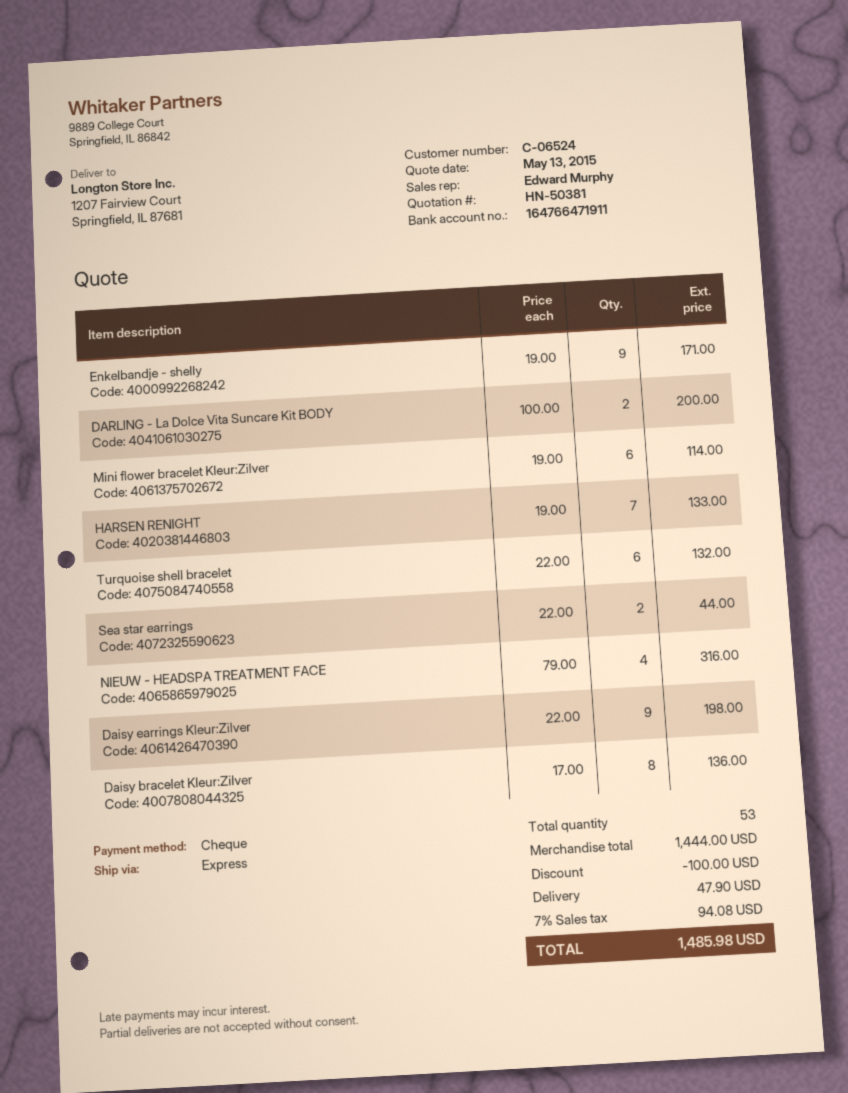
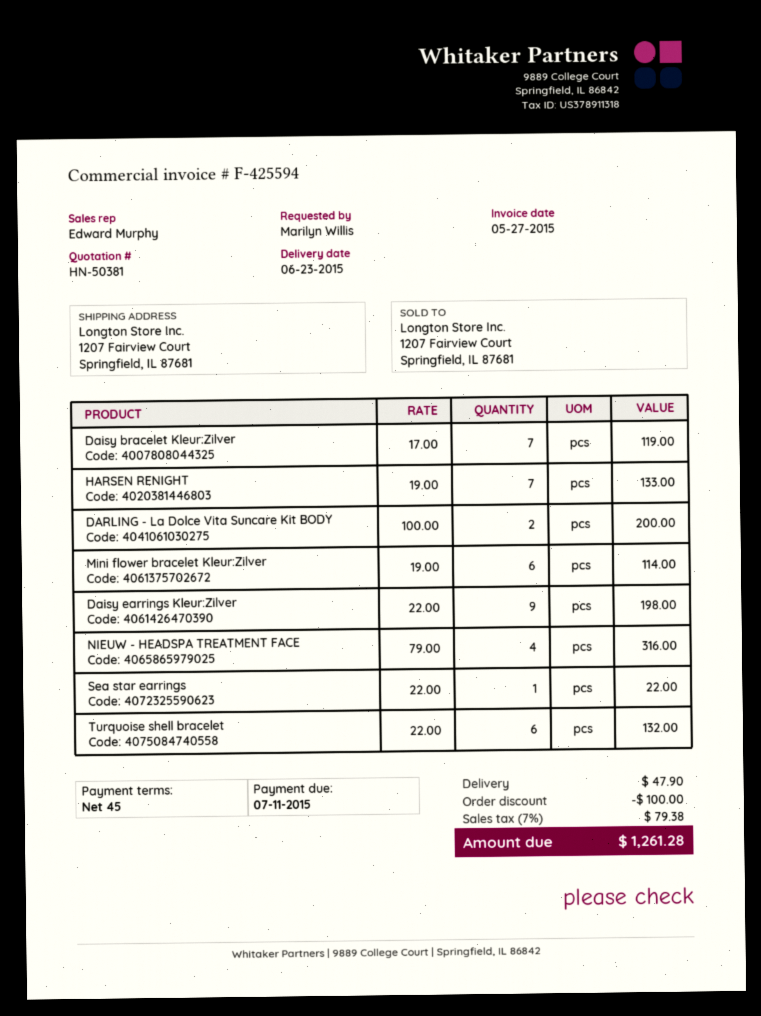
Enkelbandje - shelly: 9 x 19.00 = 171.00 -> none
Sea star earrings: 2 x 22.00 = 44.00 -> 1 x 22.00 = 22.00
Daisy bracelet Kleur:Zilver: 8 x 17.00 = 136.00 -> 7 x 17.00 = 119.00
tax: 7% = 94.08 -> 7% = 79.38
total: 1485.98 -> 1261.28

